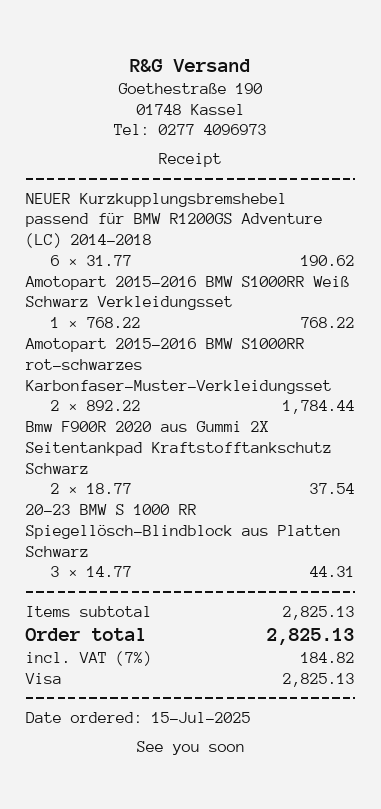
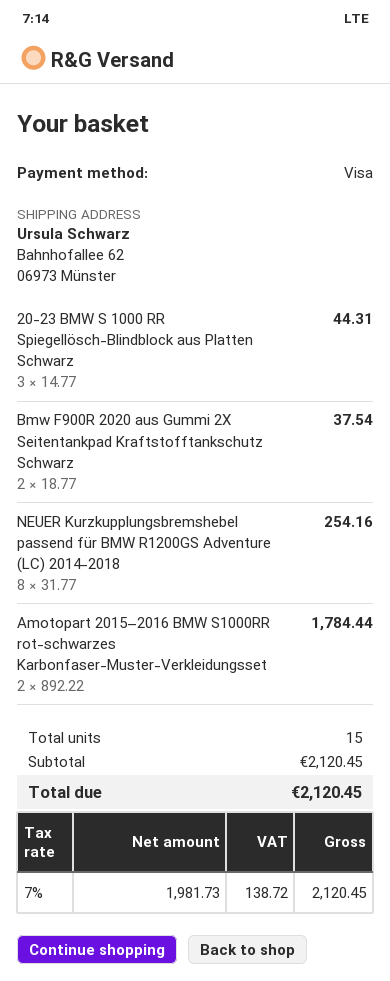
NEUER Kurzkupplungsbremshebel passend für BMW R1200GS Adventure (LC) 2014-2018: 6 x 31.77 = 190.62 -> 8 x 31.77 = 254.16
Amotopart 2015–2016 BMW S1000RR Weiß Schwarz Verkleidungsset: 1 x 768.22 = 768.22 -> none
subtotal: 2825.13 -> 2120.45
tax: 7% = 184.82 -> 7% = 138.72
total: 2825.13 -> 2120.45

